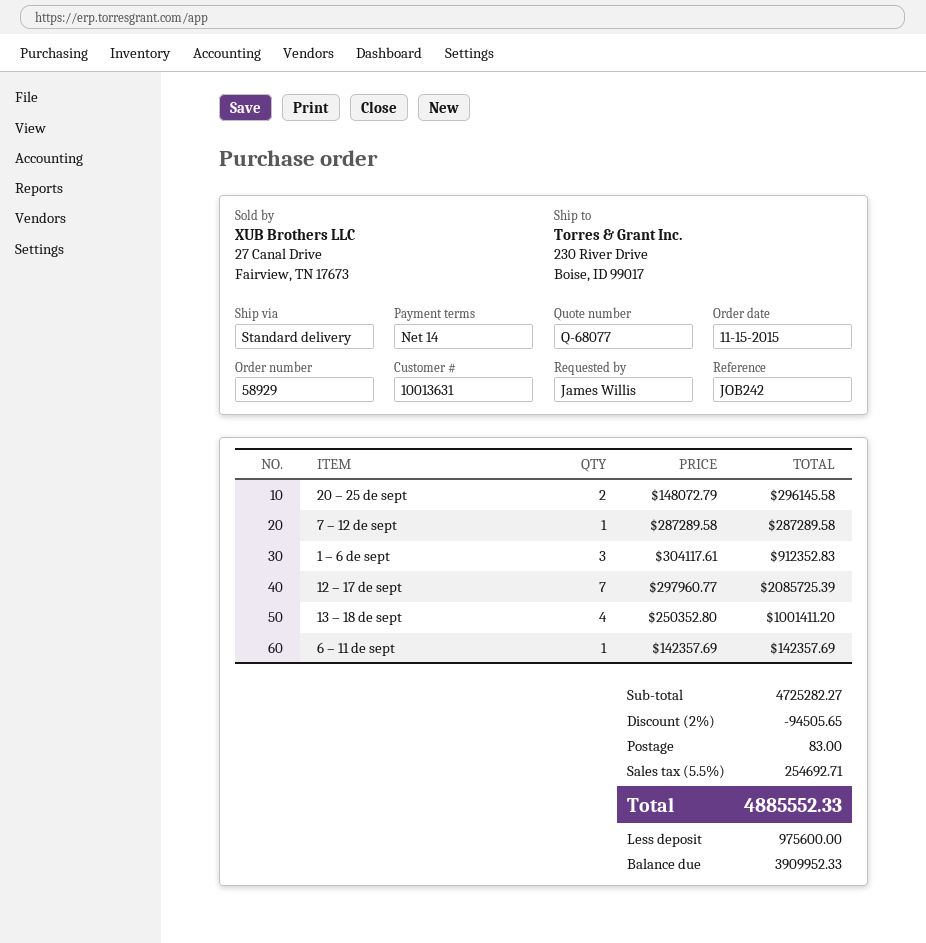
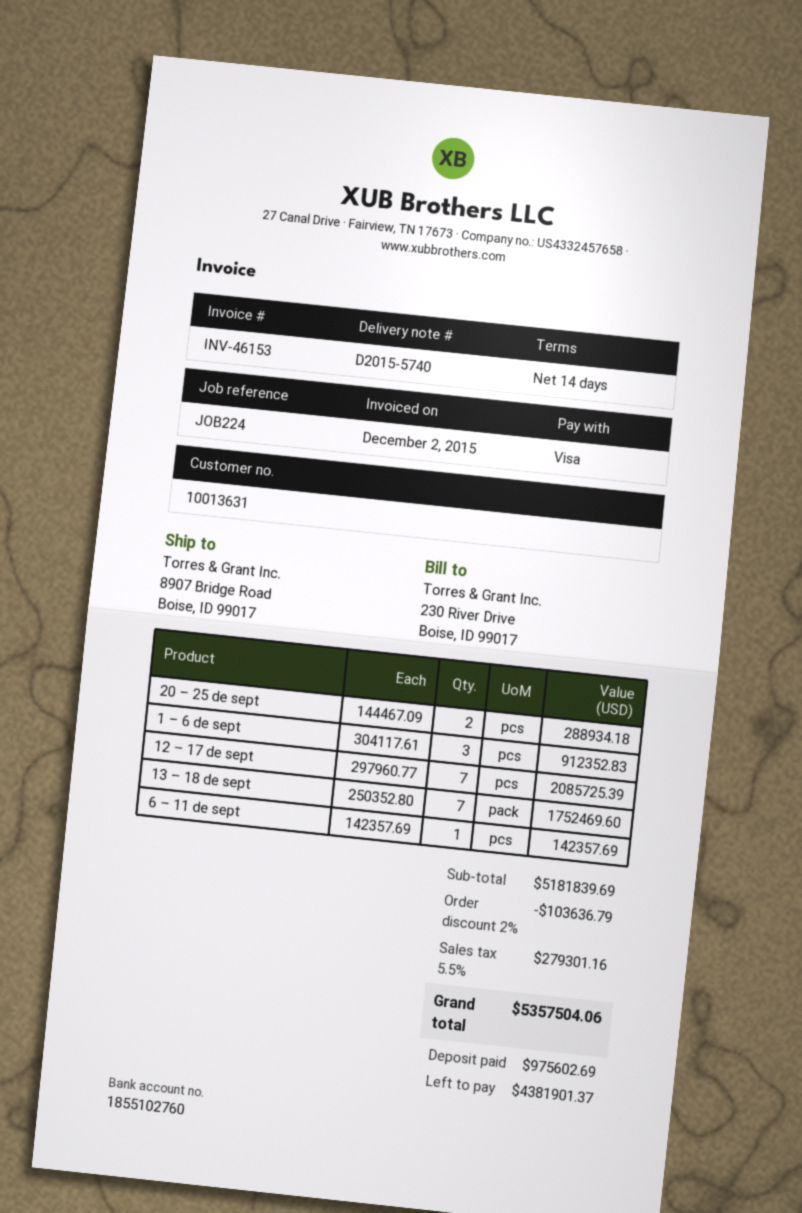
reference: JOB242 -> JOB224
ship to: 230 River Drive, Boise, ID 99017 -> 8907 Bridge Road, Boise, ID 99017
20 – 25 de sept: 2 x 148072.79 = 296145.58 -> 2 x 144467.09 = 288934.18
7 – 12 de sept: 1 x 287289.58 = 287289.58 -> none
13 – 18 de sept: 4 x 250352.80 = 1001411.20 -> 7 x 250352.80 = 1752469.60
subtotal: 4725282.27 -> 5181839.69
discount: 2% = 94505.65 -> 2% = 103636.79
shipping: 83.00 -> none
tax: 5.5% = 254692.71 -> 5.5% = 279301.16
total: 4885552.33 -> 5357504.06
deposit: 975600.00 -> 975602.69
balance: 3909952.33 -> 4381901.37

